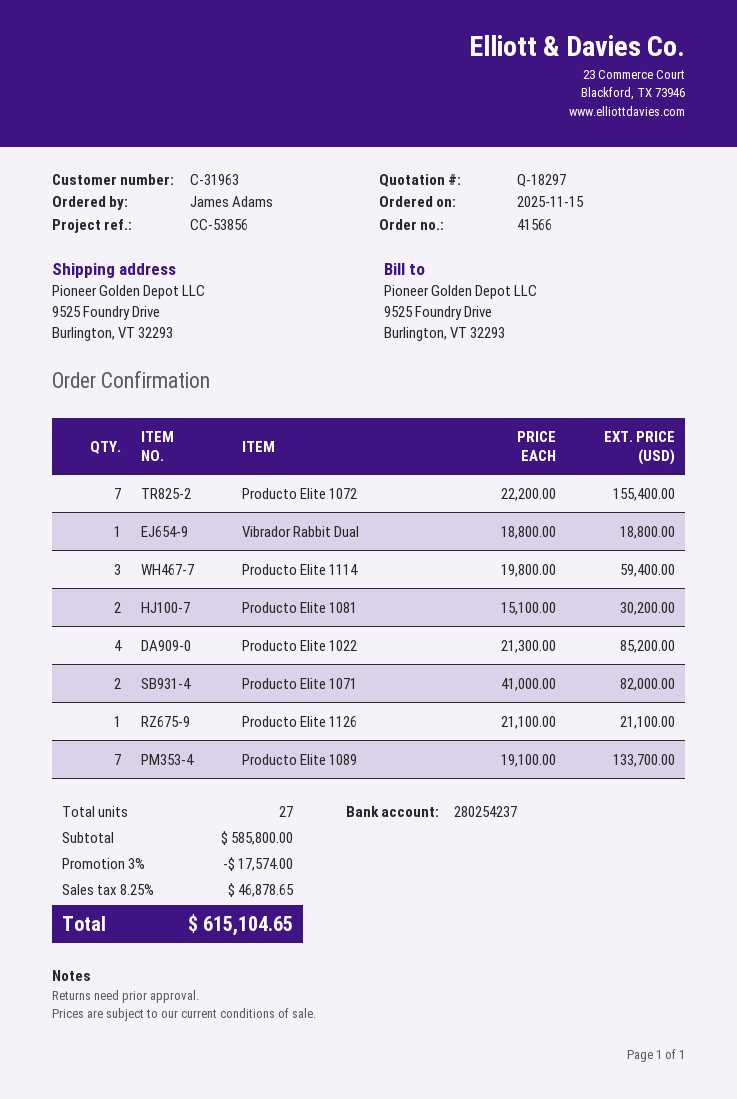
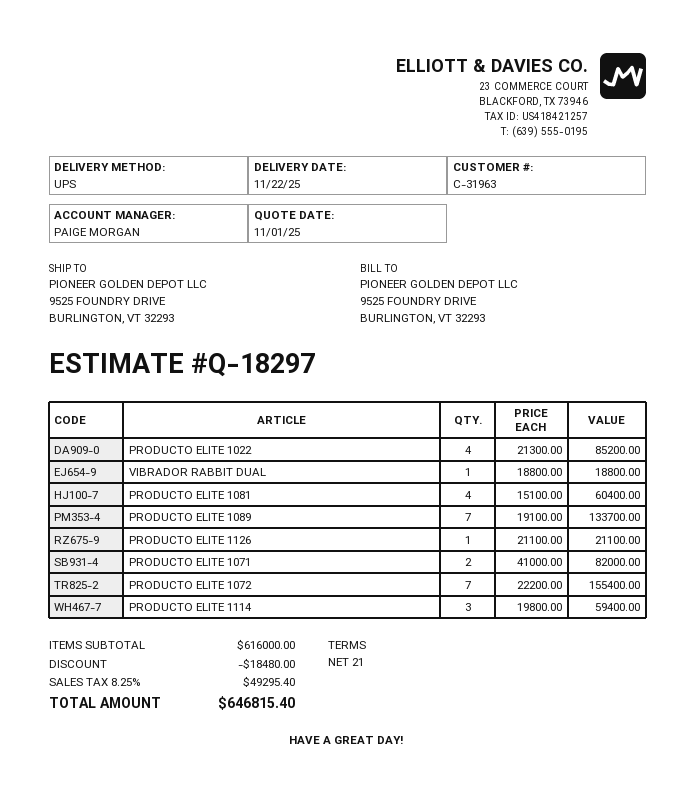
Producto Elite 1081: 2 x 15100.00 = 30200.00 -> 4 x 15100.00 = 60400.00
subtotal: 585800.00 -> 616000.00
discount: 17574.00 -> 18480.00
tax: 8.25% = 46878.65 -> 8.25% = 49295.40
total: 615104.65 -> 646815.40

